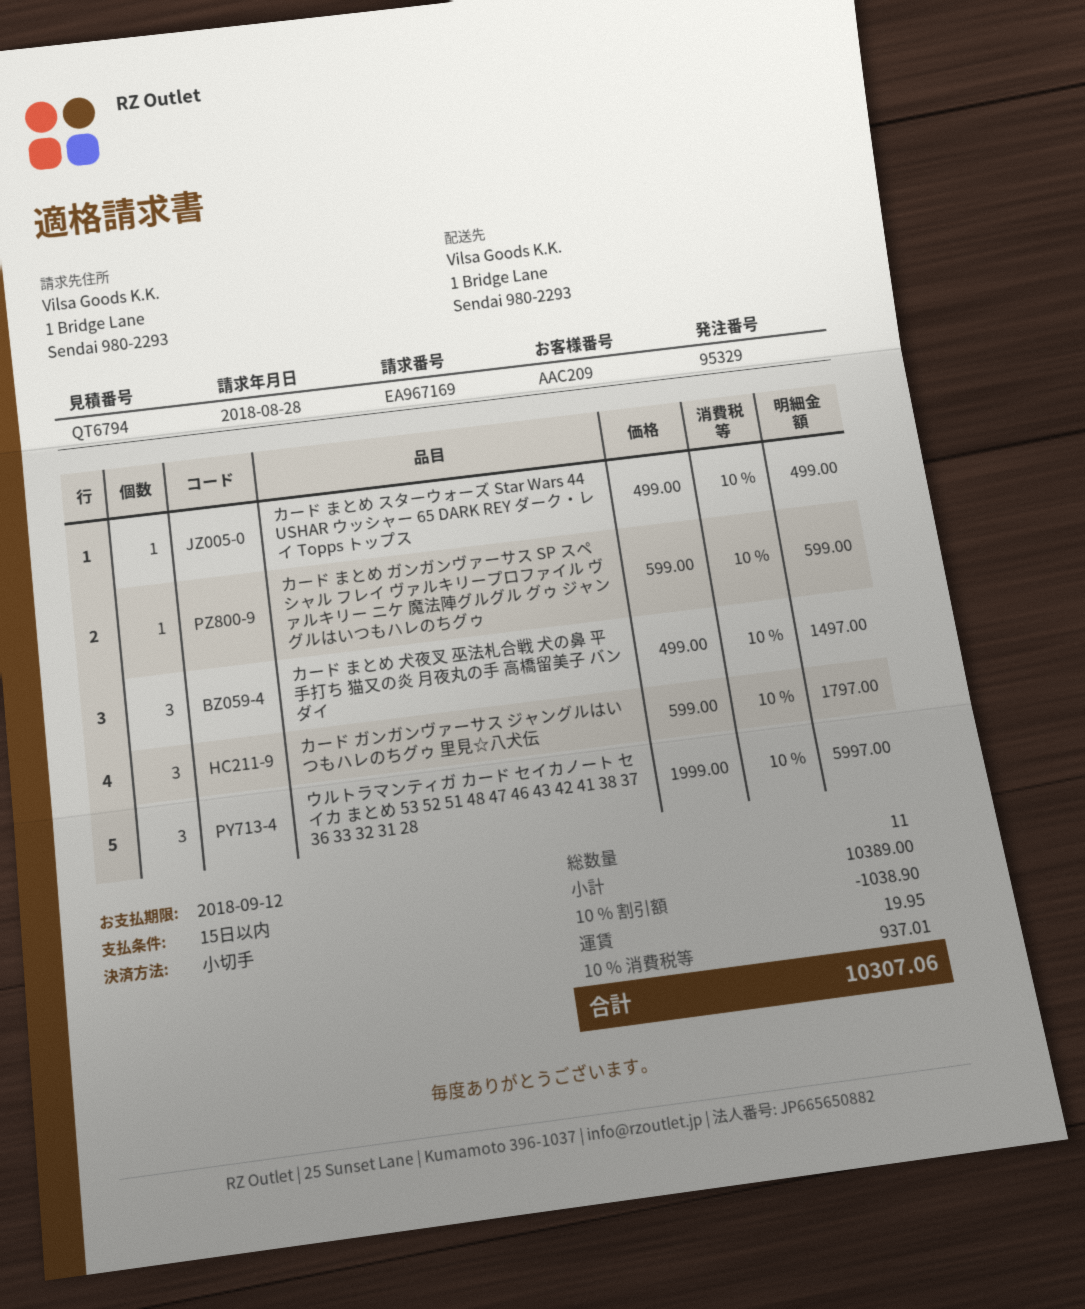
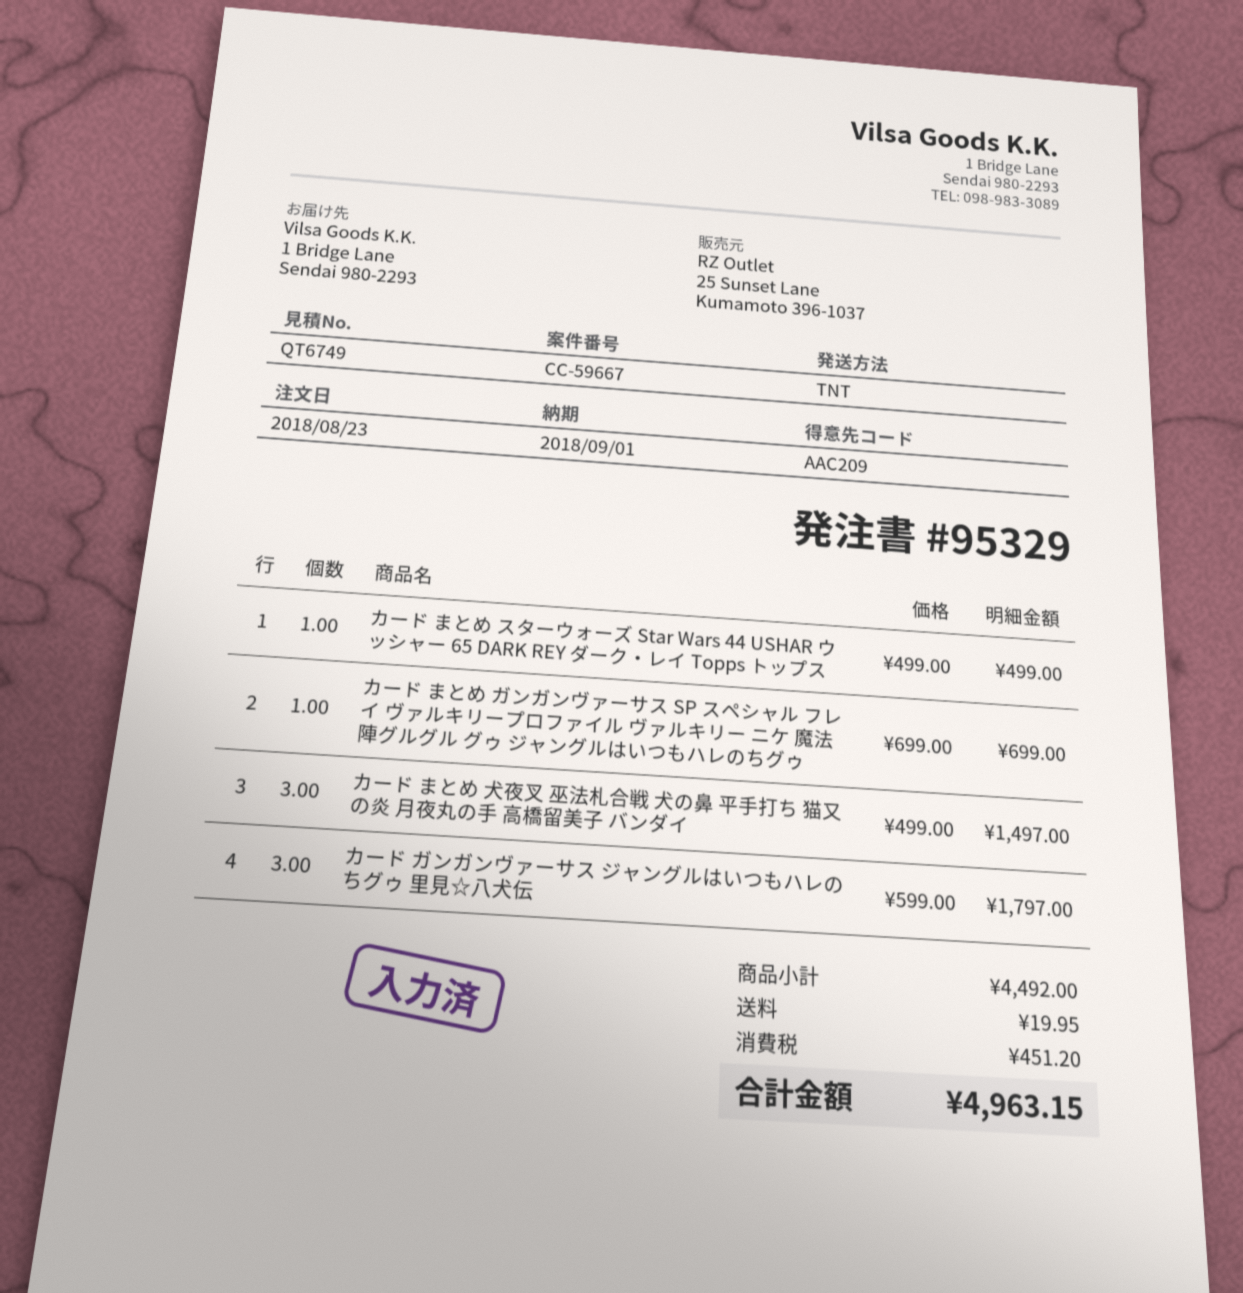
quote number: QT6794 -> QT6749
カード まとめ ガンガンヴァーサス SP スペシャル フレイ ヴァルキリープロファイル ヴァルキリー ニケ 魔法陣グルグル グゥ ジャングルはいつもハレのちグゥ: 1 x 599.00 = 599.00 -> 1 x 699.00 = 699.00
ウルトラマンティガ カード セイカノート セイカ まとめ 53 52 51 48 47 46 43 42 41 38 37 36 33 32 31 28: 3 x 1999.00 = 5997.00 -> none
subtotal: 10389.00 -> 4492.00
discount: 10% = 1038.90 -> none
tax: 937.01 -> 451.20
total: 10307.06 -> 4963.15

